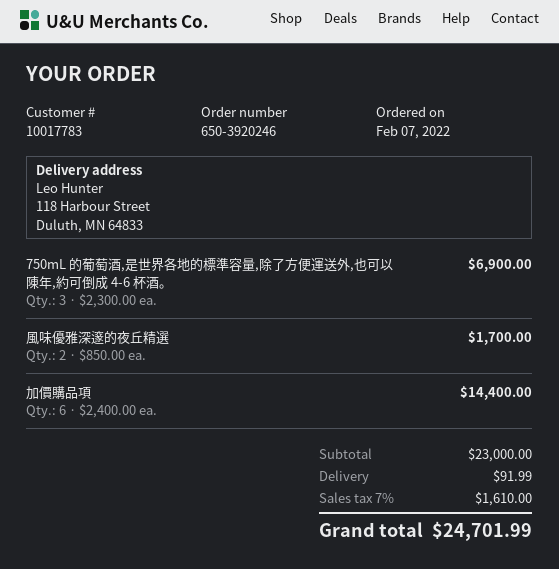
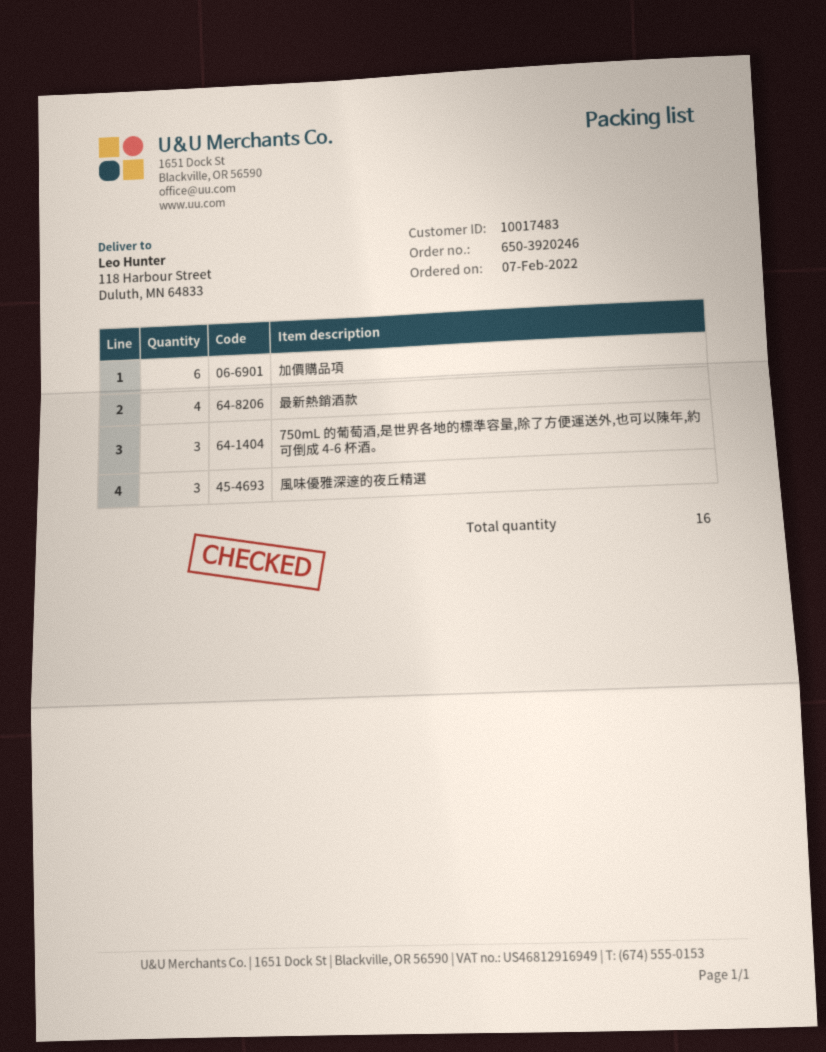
customer number: 10017783 -> 10017483
風味優雅深邃的夜丘精選: 2 -> 3
最新熱銷酒款: none -> 4

